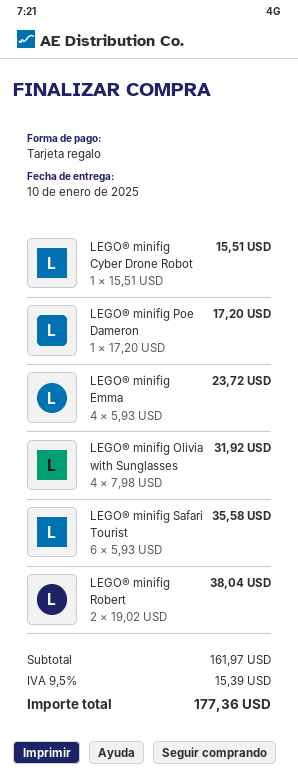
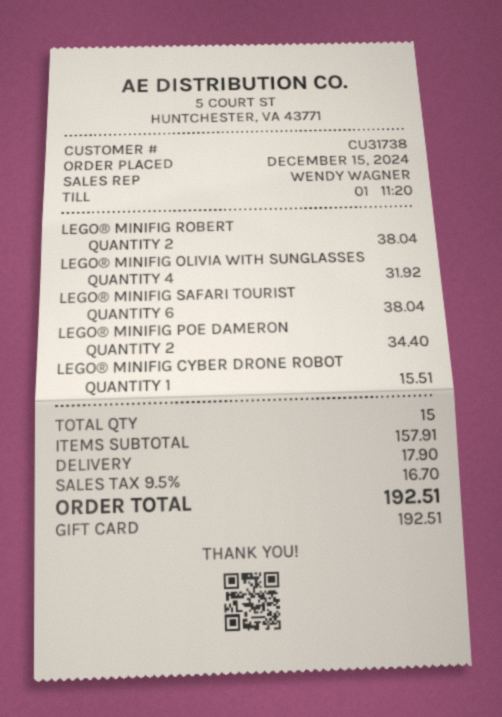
LEGO® minifig Poe Dameron: 1 for 17.20 -> 2 for 34.40
LEGO® minifig Emma: 4 for 23.72 -> none
LEGO® minifig Safari Tourist: 6 for 35.58 -> 6 for 38.04
subtotal: 161.97 -> 157.91
shipping: none -> 17.90
tax: 9.5% = 15.39 -> 9.5% = 16.70
total: 177.36 -> 192.51

